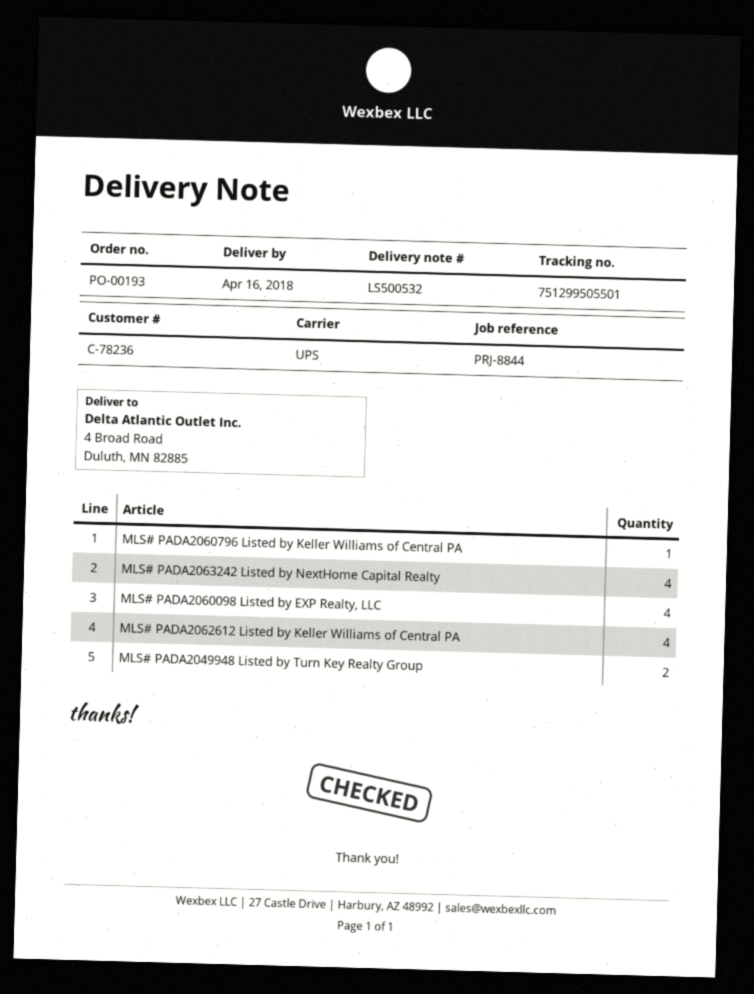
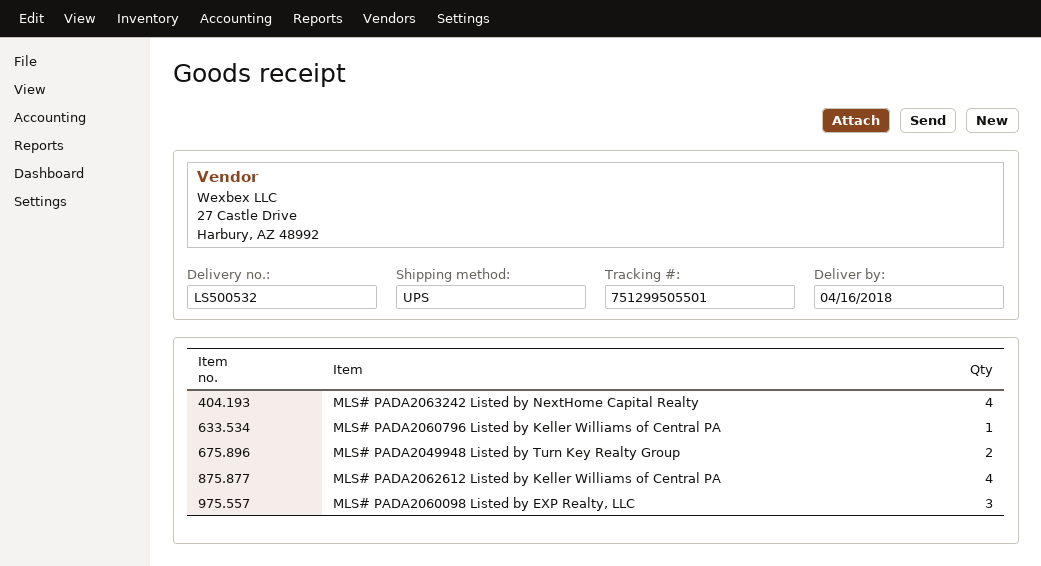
MLS# PADA2060098 Listed by EXP Realty, LLC: 4 -> 3

